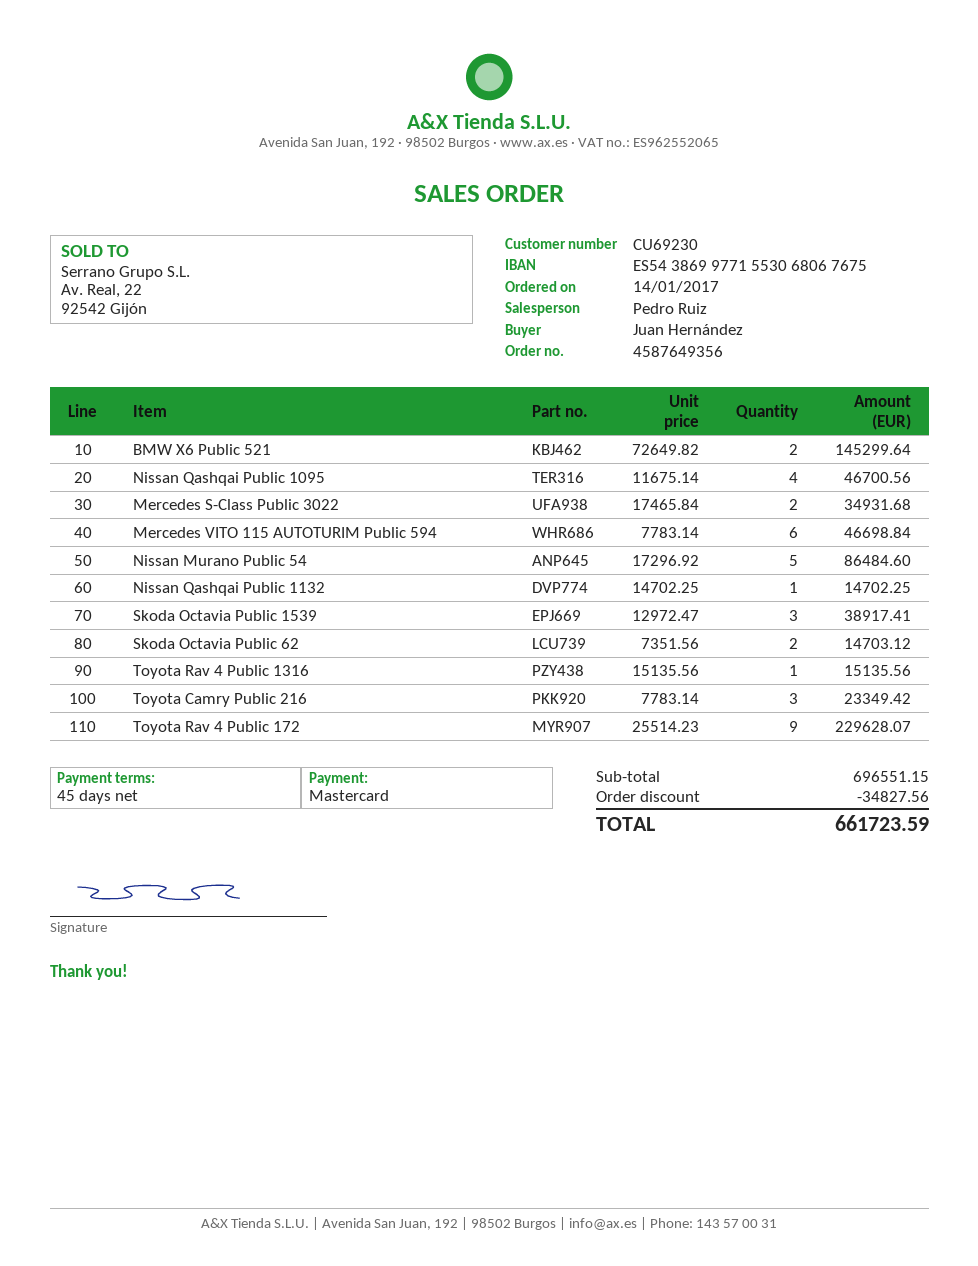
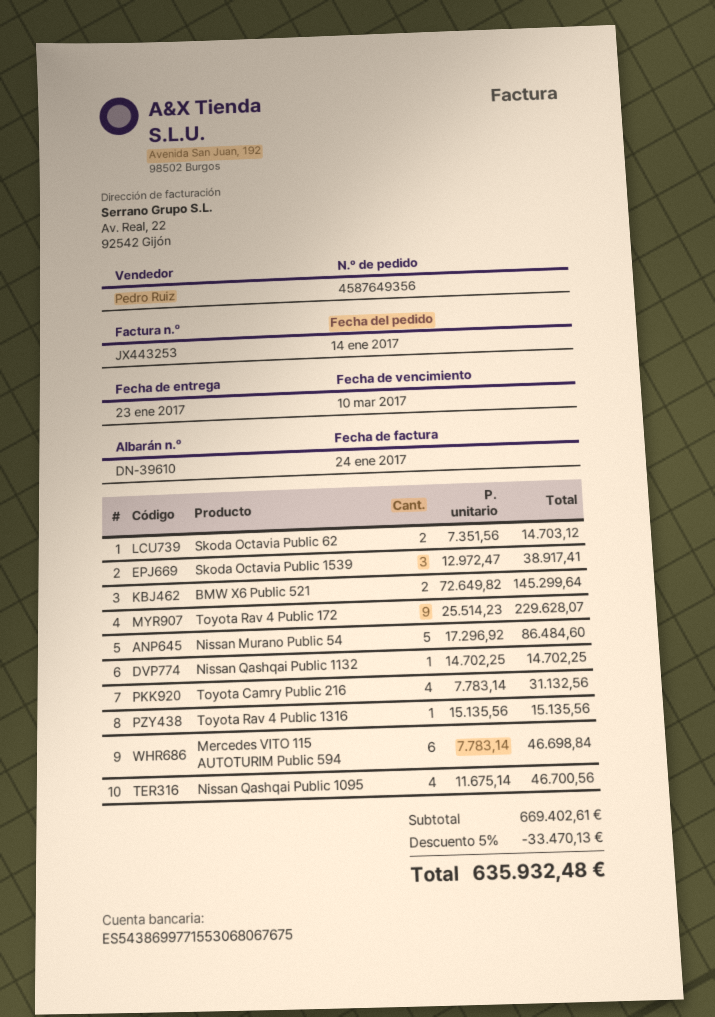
Mercedes S-Class Public 3022: 2 x 17465.84 = 34931.68 -> none
Toyota Camry Public 216: 3 x 7783.14 = 23349.42 -> 4 x 7783.14 = 31132.56
subtotal: 696551.15 -> 669402.61
discount: 34827.56 -> 33470.13
total: 661723.59 -> 635932.48

